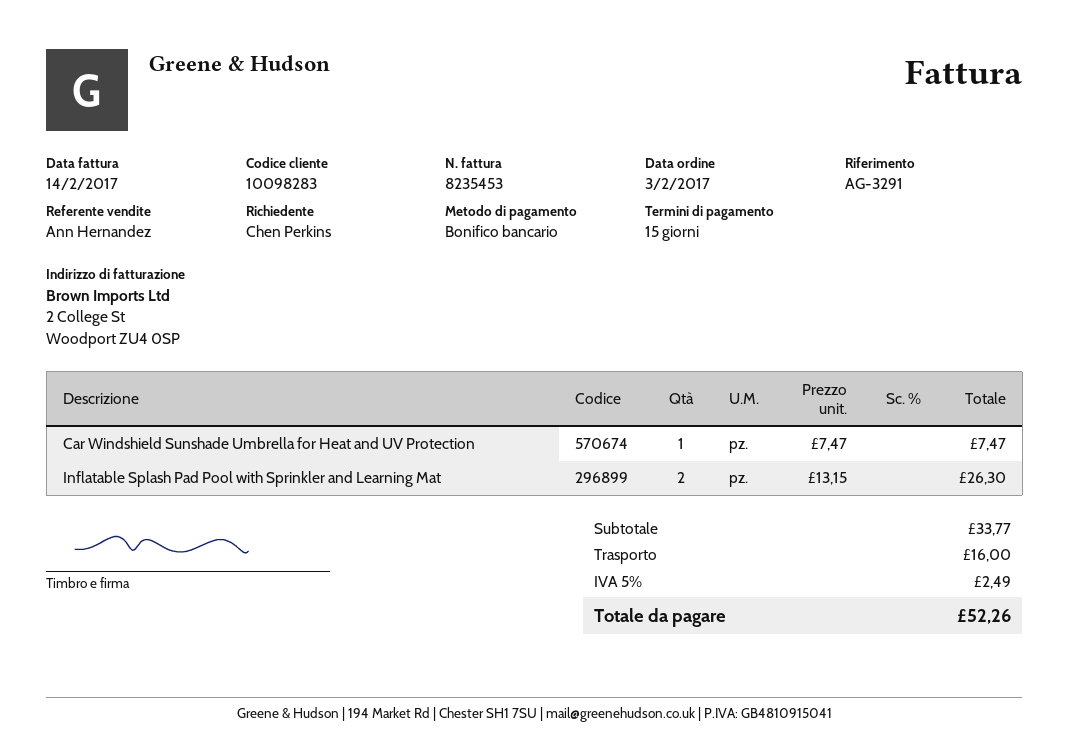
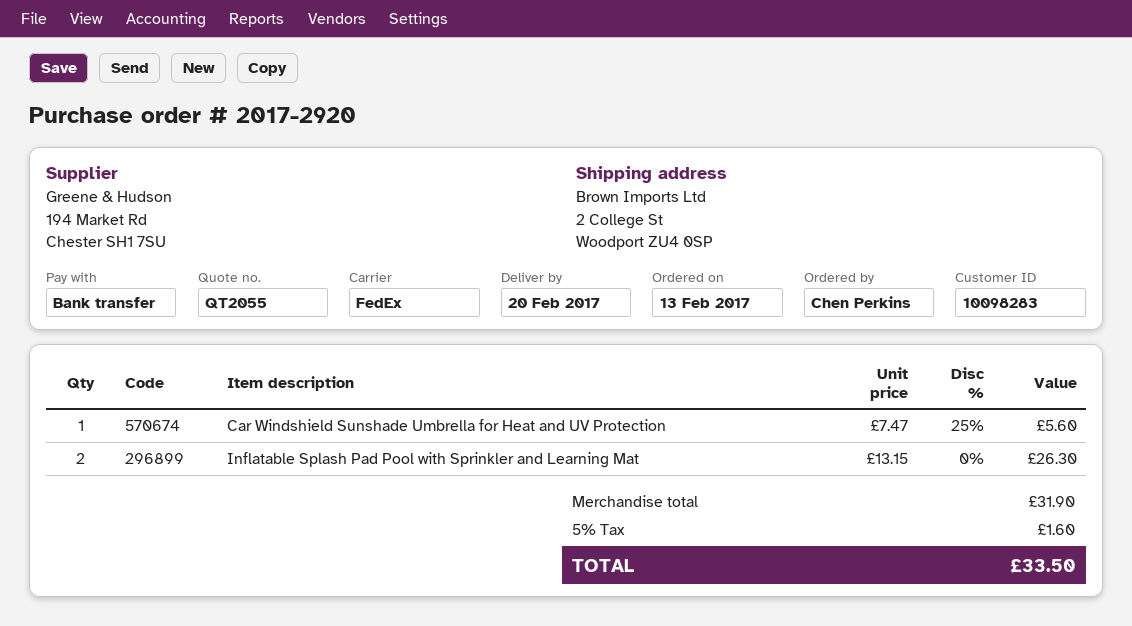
order date: 2017-02-03 -> 2017-02-13
Car Windshield Sunshade Umbrella for Heat and UV Protection: 1 x 7.47 = 7.47 -> 1 x 7.47 - 25% = 5.60
subtotal: 33.77 -> 31.90
shipping: 16.00 -> none
tax: 5% = 2.49 -> 5% = 1.60
total: 52.26 -> 33.50

